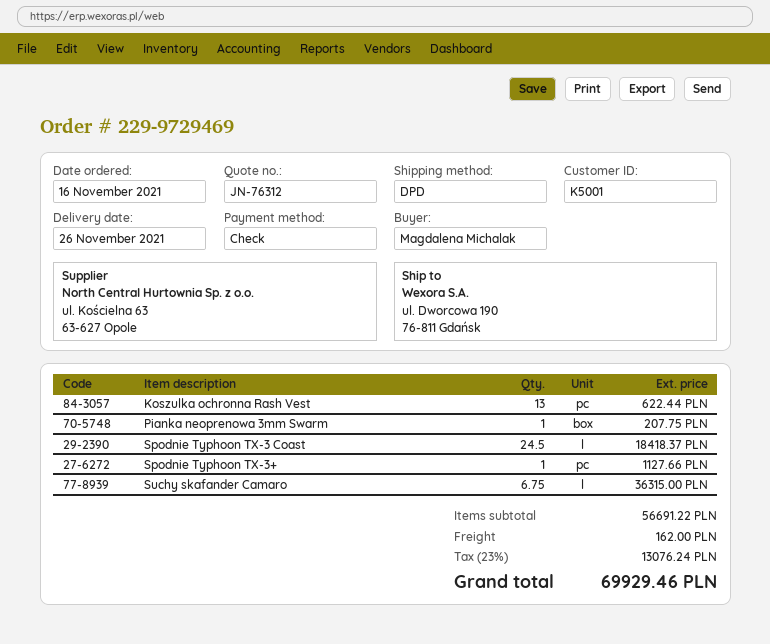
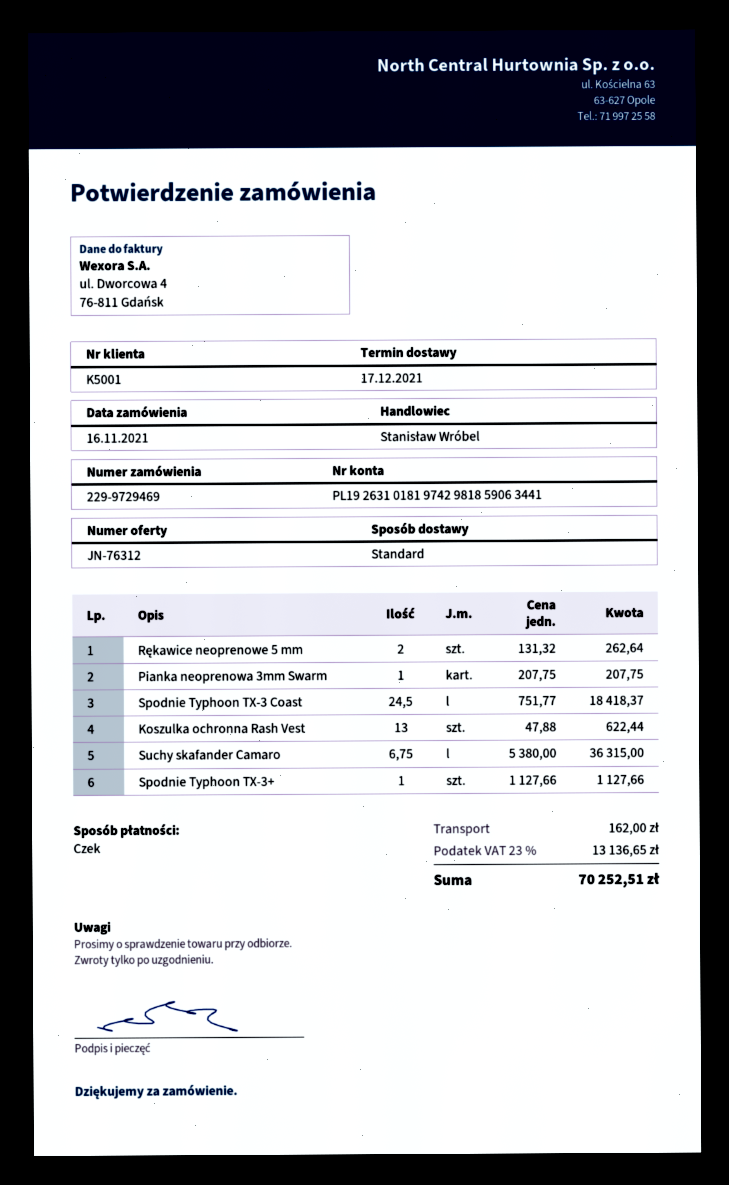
delivery date: 2021-11-26 -> 2021-12-17
shipping method: DPD -> standard
Rękawice neoprenowe 5 mm: none -> 2 for 262.64
tax: 23% = 13076.24 -> 23% = 13136.65
total: 69929.46 -> 70252.51

